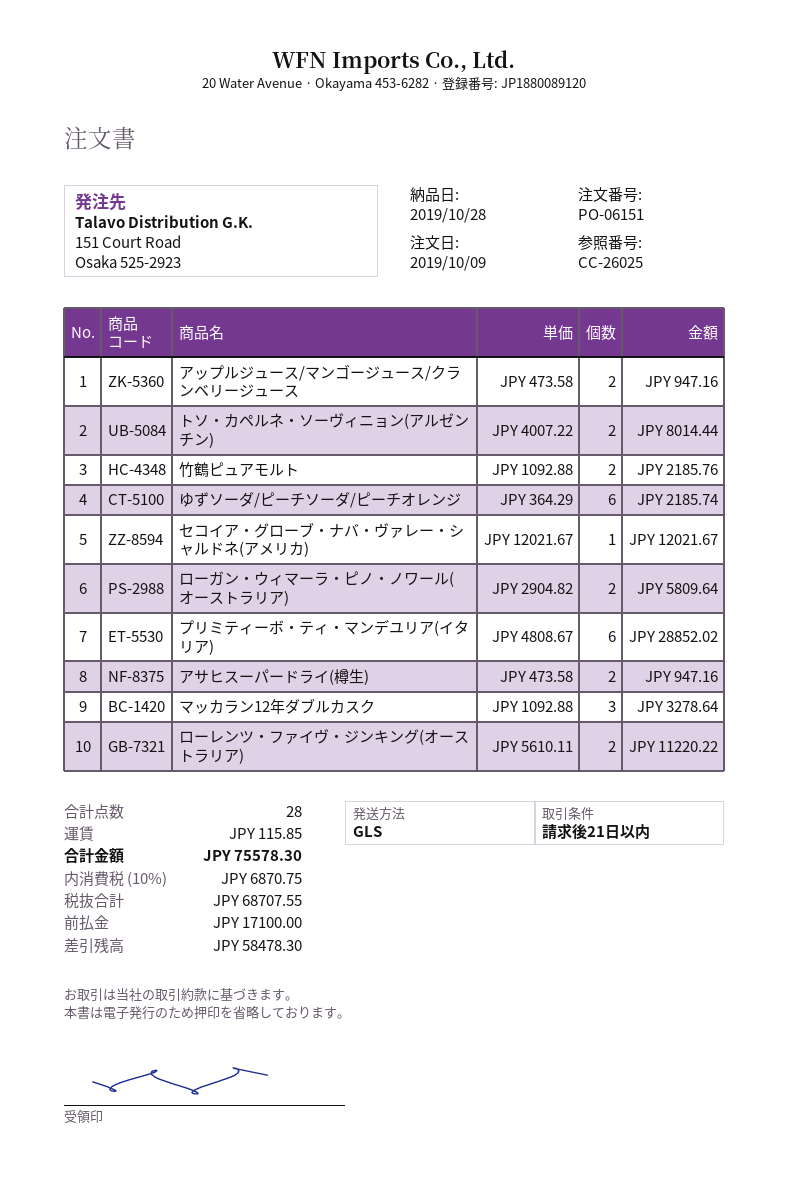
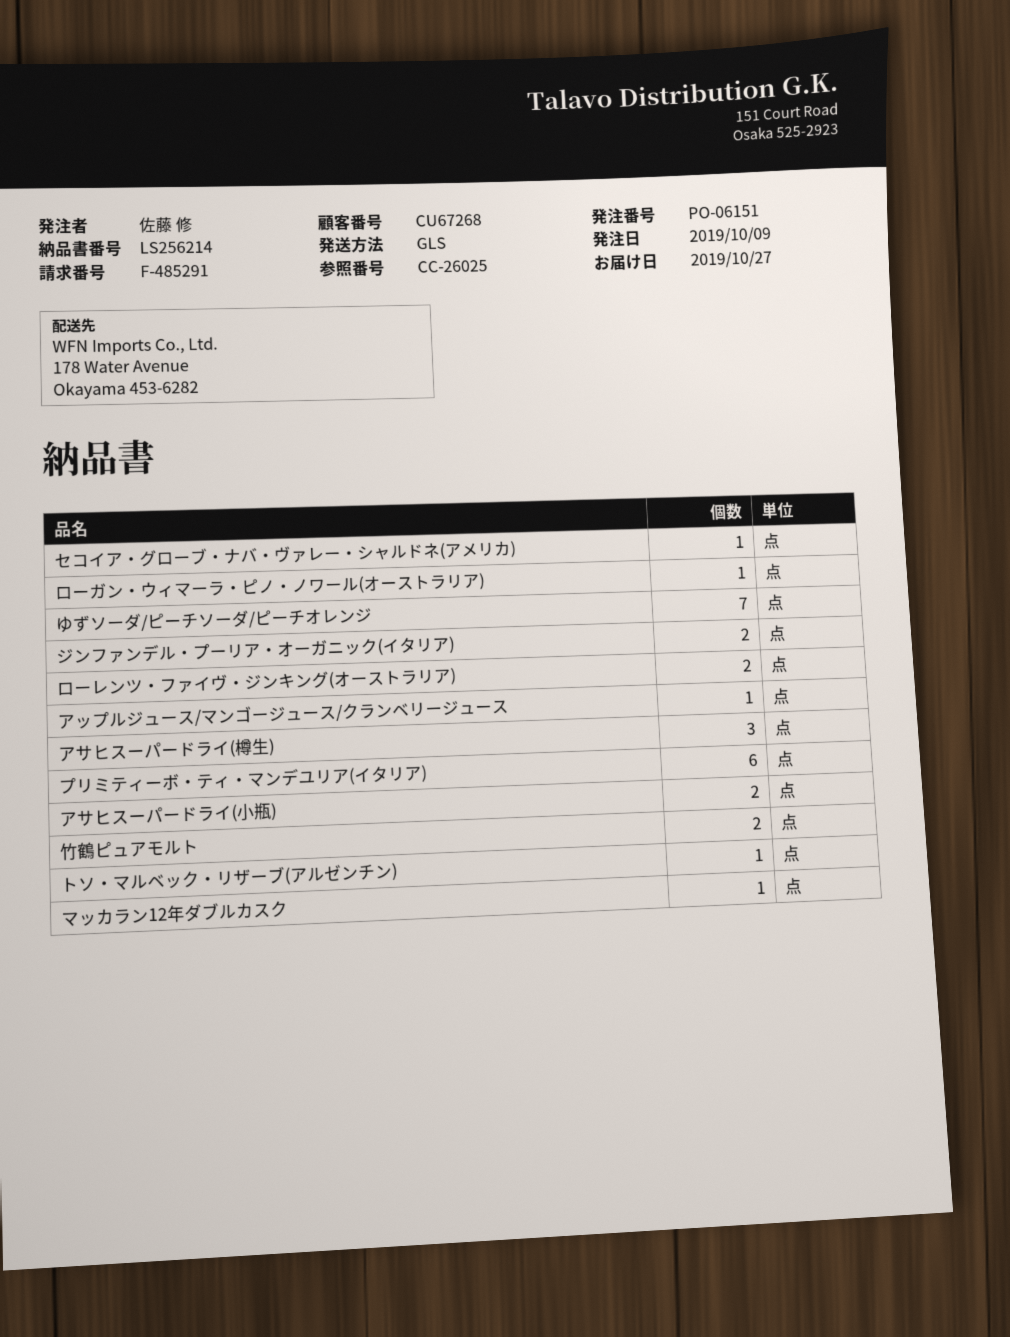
delivery date: 2019-10-28 -> 2019-10-27
アップルジュース/マンゴージュース/クランベリージュース: 2 -> 1
トソ・カペルネ・ソーヴィニョン(アルゼンチン): 2 -> none
ゆずソーダ/ピーチソーダ/ピーチオレンジ: 6 -> 7
ローガン・ウィマーラ・ピノ・ノワール(オーストラリア): 2 -> 1
アサヒスーパードライ(樽生): 2 -> 3
マッカラン12年ダブルカスク: 3 -> 1
ジンファンデル・プーリア・オーガニック(イタリア): none -> 2
アサヒスーパードライ(小瓶): none -> 2
トソ・マルベック・リザーブ(アルゼンチン): none -> 1

